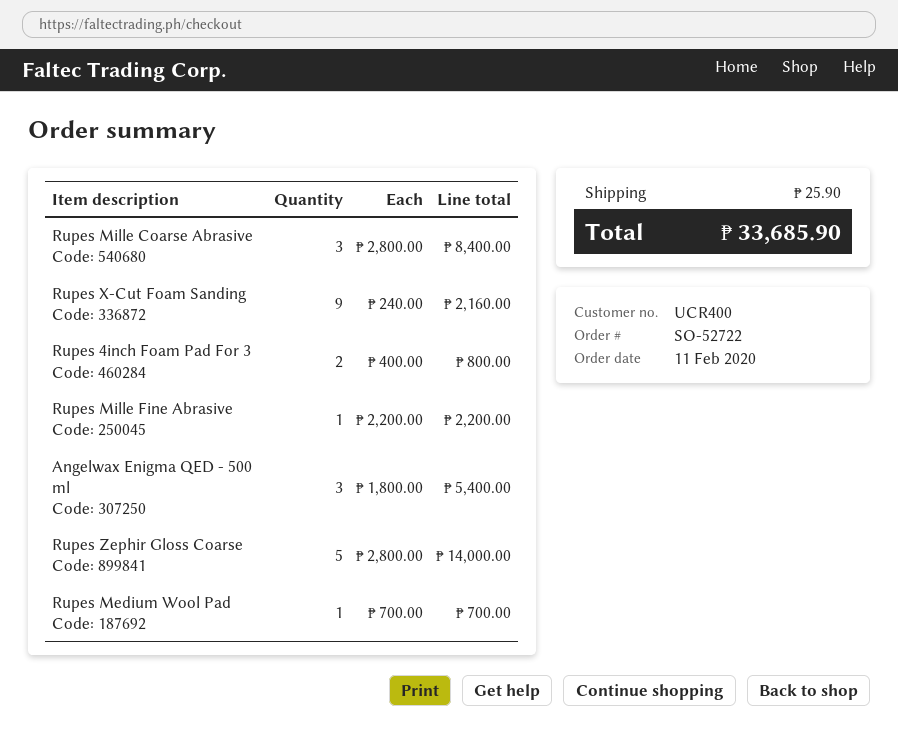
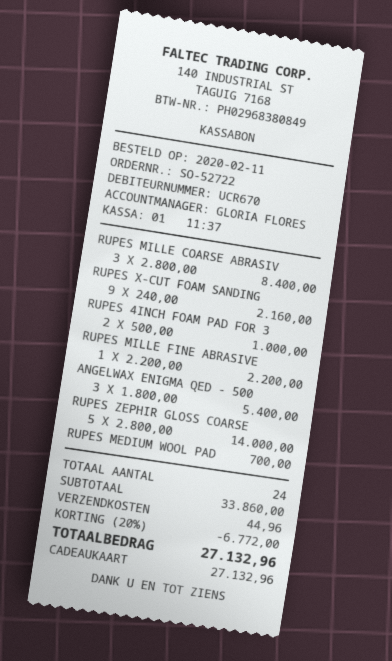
customer number: UCR400 -> UCR670
Rupes 4inch Foam Pad For 3: 2 x 400.00 = 800.00 -> 2 x 500.00 = 1000.00
discount: none -> 20% = 6772.00
shipping: 25.90 -> 44.96
total: 33685.90 -> 27132.96

